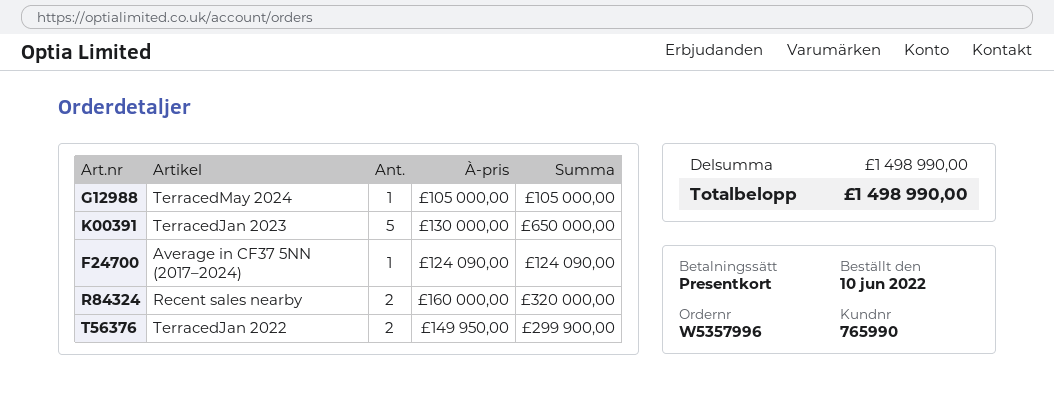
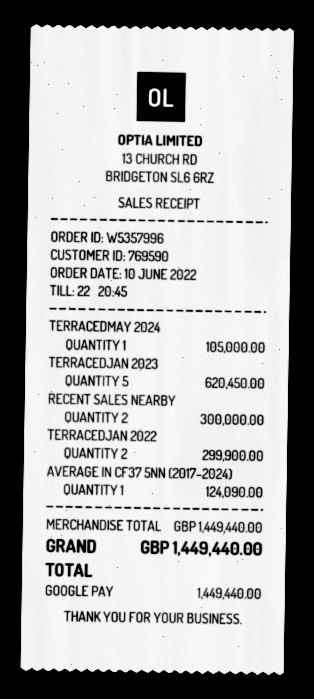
customer number: 765990 -> 769590
payment method: gift card -> Google Pay
TerracedJan 2023: 5 for 650000.00 -> 5 for 620450.00
Recent sales nearby: 2 for 320000.00 -> 2 for 300000.00
subtotal: 1498990.00 -> 1449440.00
total: 1498990.00 -> 1449440.00

